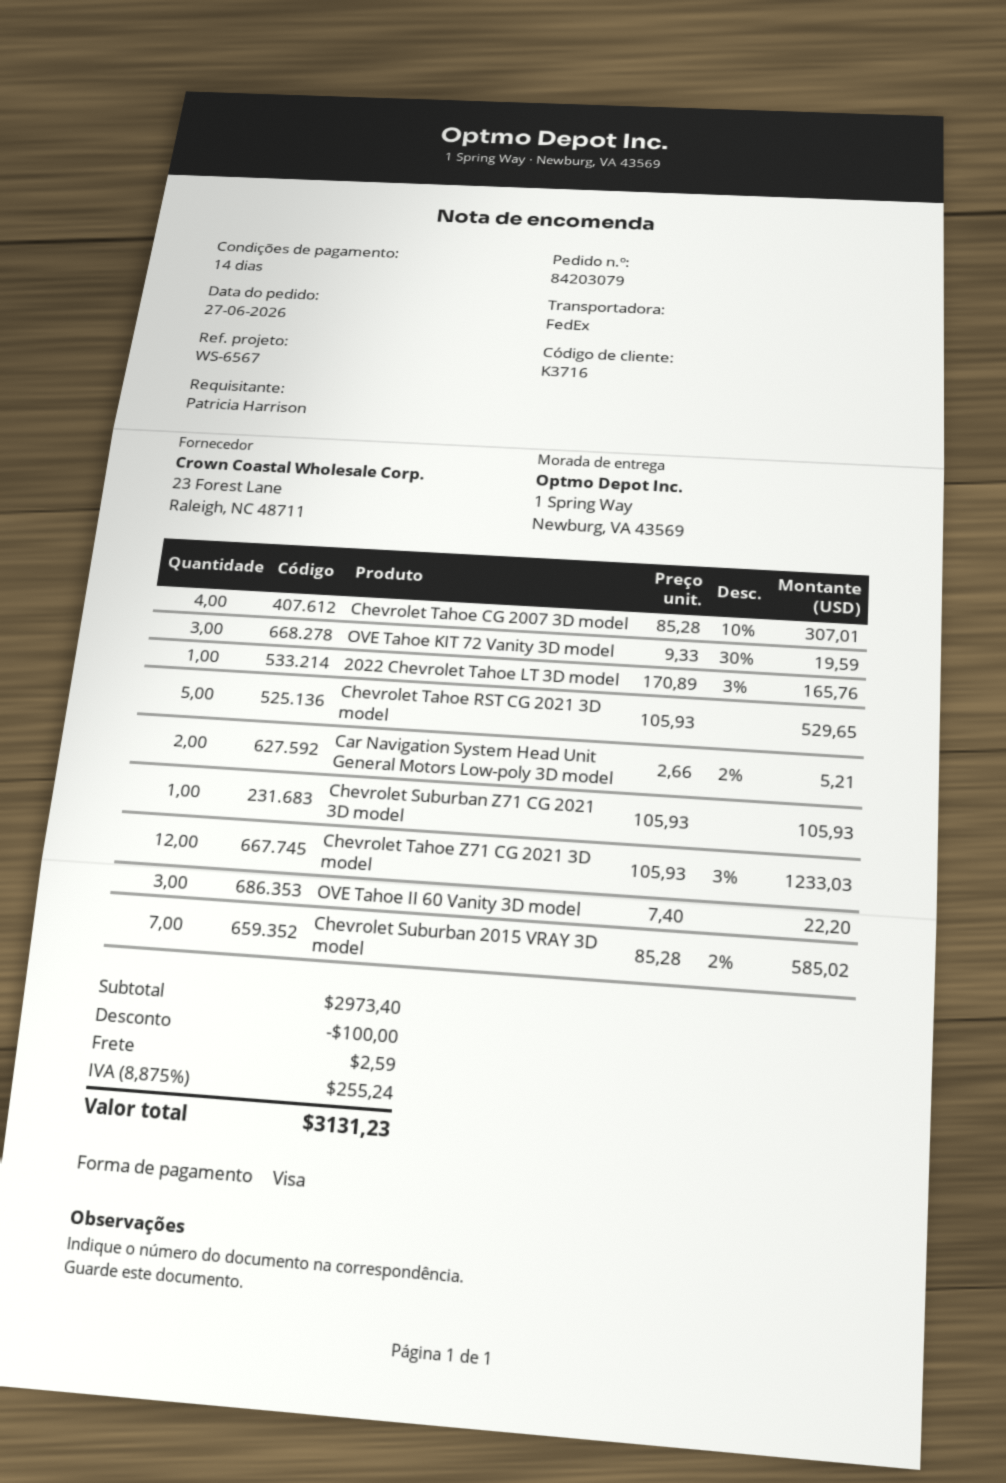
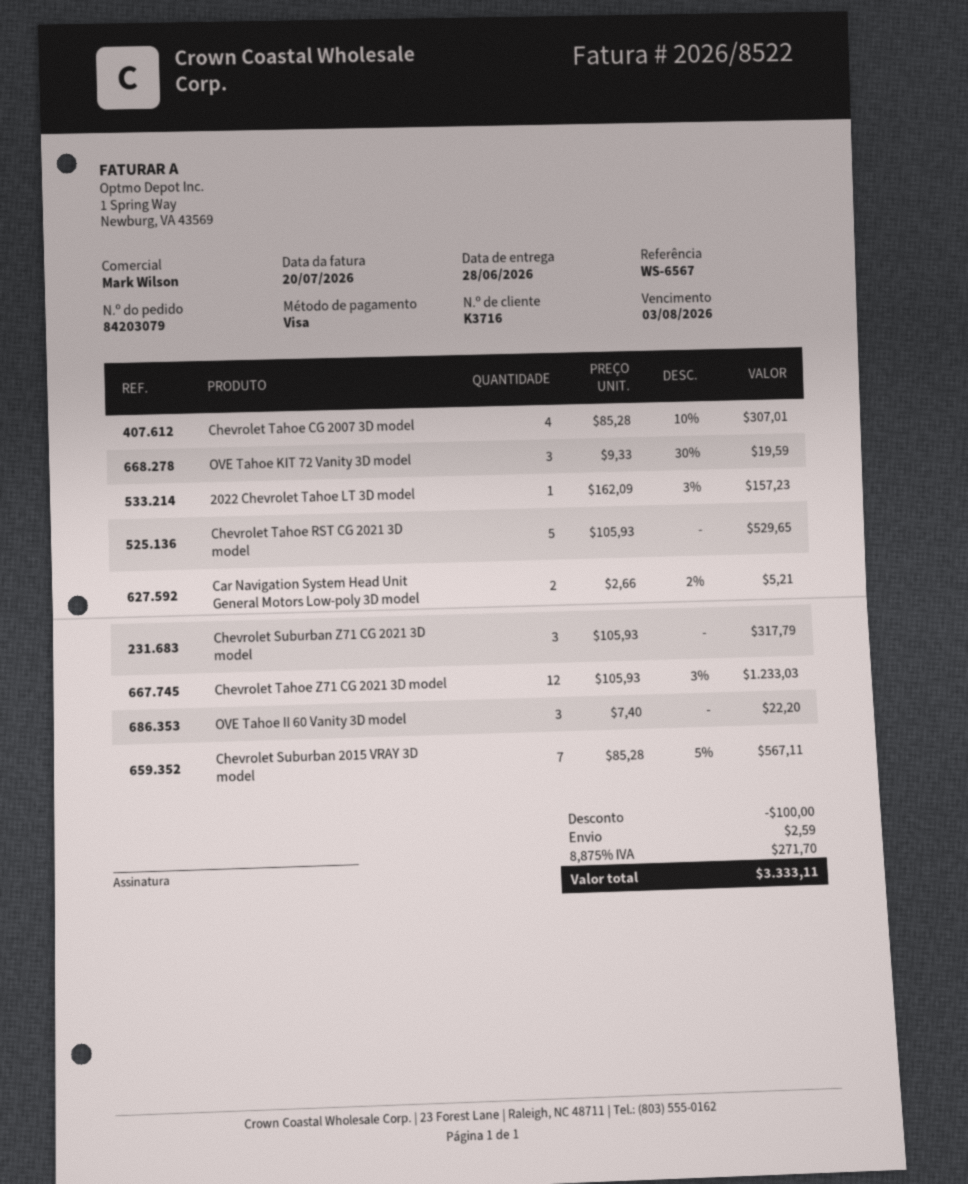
2022 Chevrolet Tahoe LT 3D model: 1 x 170.89 - 3% = 165.76 -> 1 x 162.09 - 3% = 157.23
Chevrolet Suburban Z71 CG 2021 3D model: 1 x 105.93 = 105.93 -> 3 x 105.93 = 317.79
Chevrolet Suburban 2015 VRAY 3D model: 7 x 85.28 - 2% = 585.02 -> 7 x 85.28 - 5% = 567.11
tax: 8.875% = 255.24 -> 8.875% = 271.70
total: 3131.23 -> 3333.11

